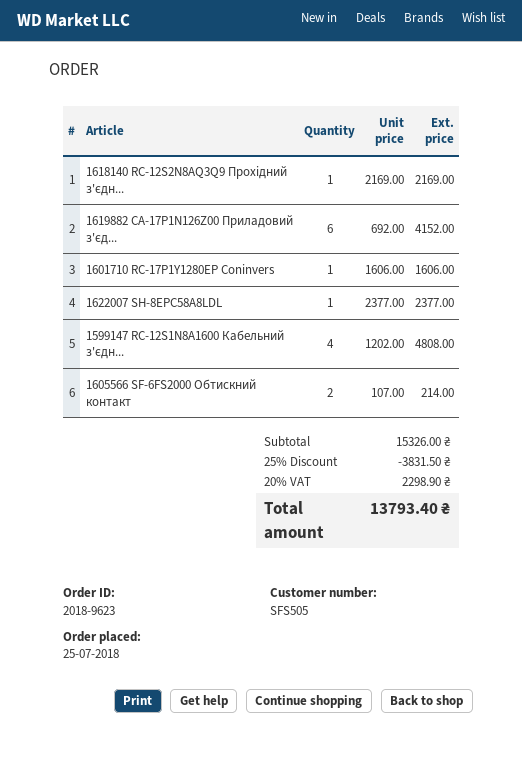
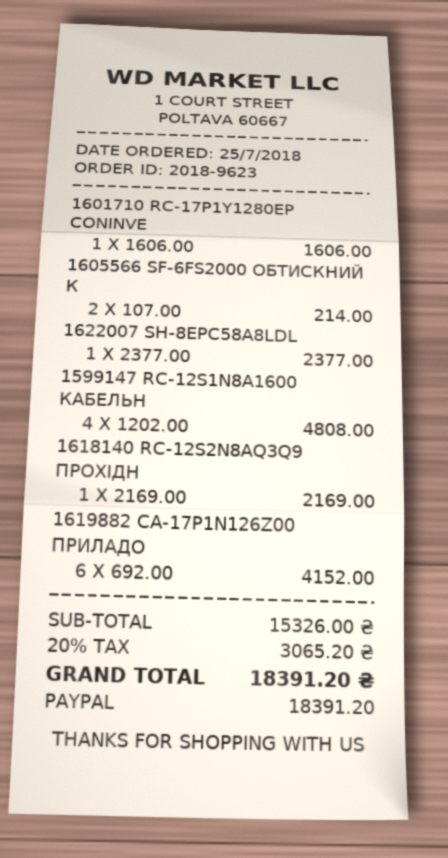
discount: 25% = 3831.50 -> none
tax: 20% = 2298.90 -> 20% = 3065.20
total: 13793.40 -> 18391.20

